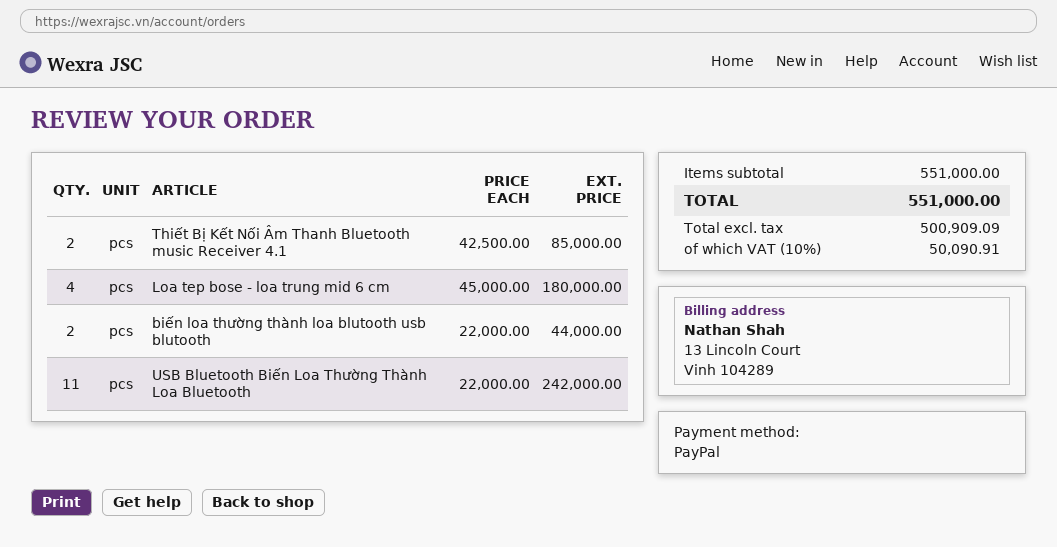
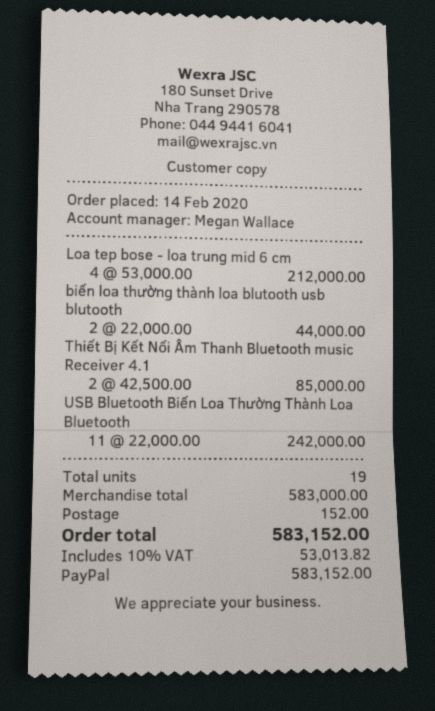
Loa tep bose - loa trung mid 6 cm: 4 x 45000.00 = 180000.00 -> 4 x 53000.00 = 212000.00
subtotal: 551000.00 -> 583000.00
shipping: none -> 152.00
tax: 10% = 50090.91 -> 10% = 53013.82
total: 551000.00 -> 583152.00

